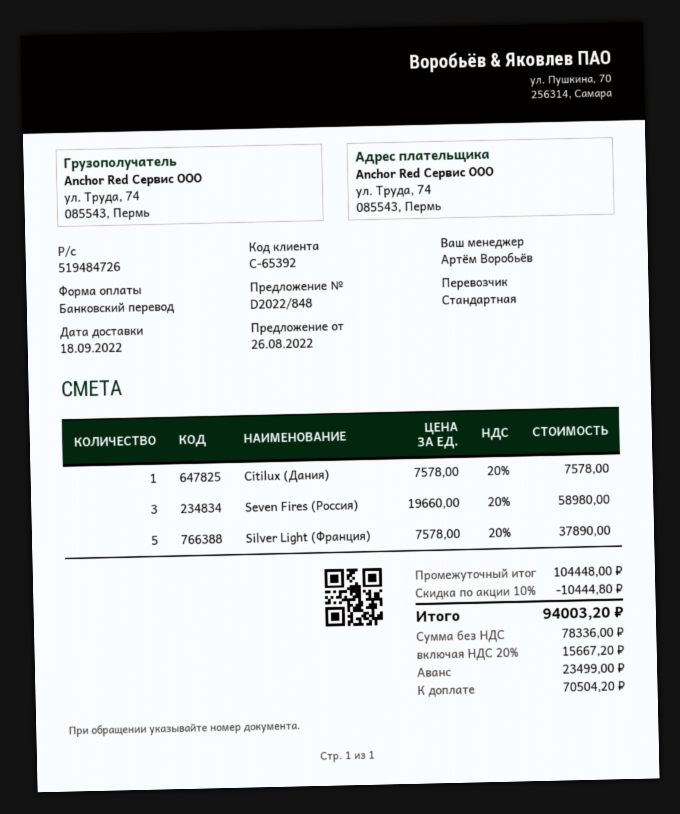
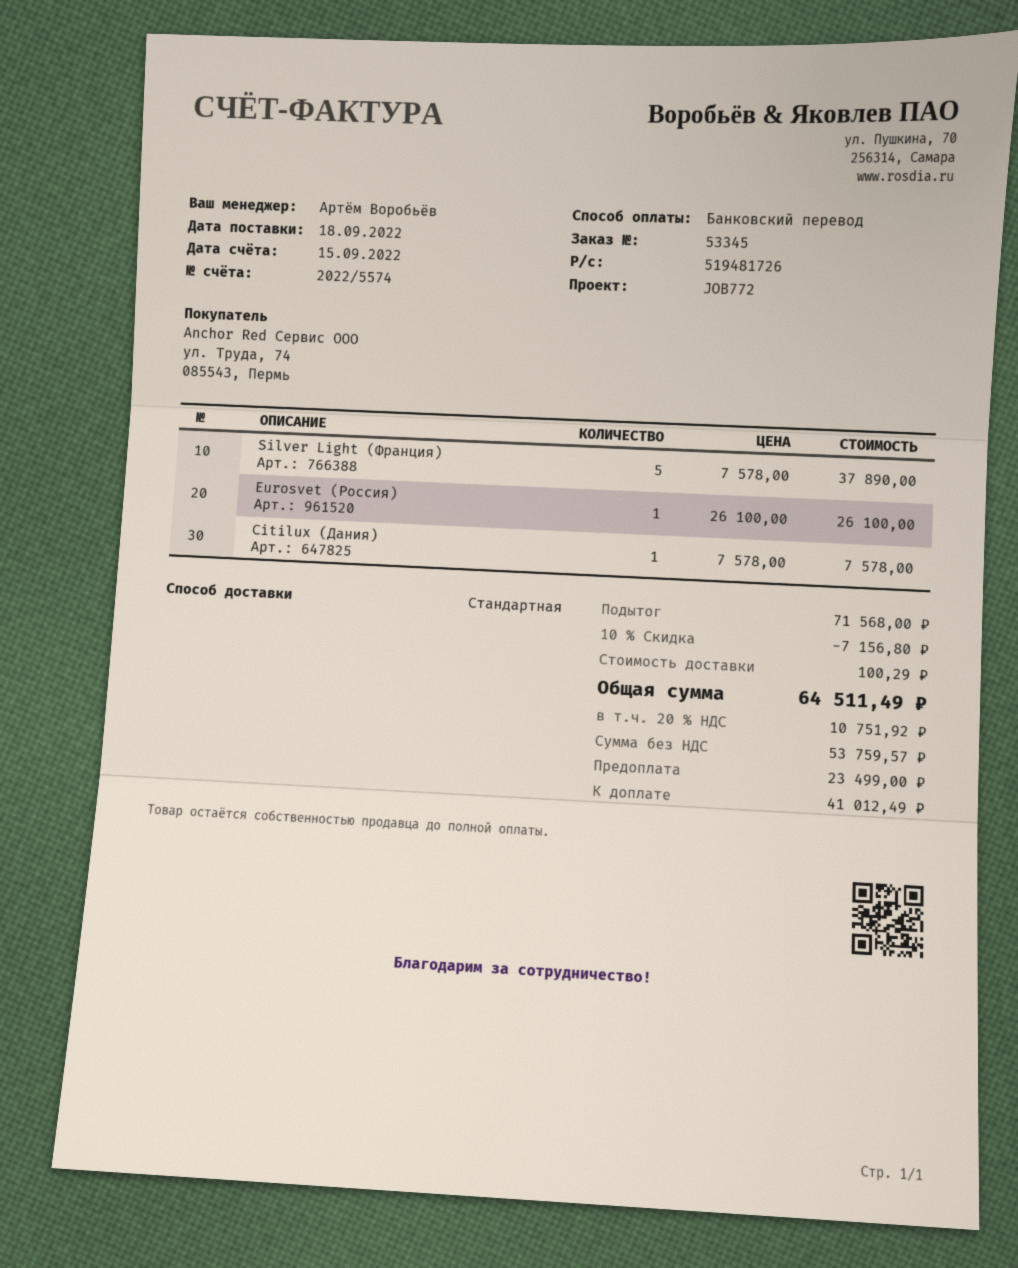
bank account: 519484726 -> 519481726
Seven Fires (Россия): 3 x 19660.00 = 58980.00 -> none
Eurosvet (Россия): none -> 1 x 26100.00 = 26100.00
subtotal: 104448.00 -> 71568.00
discount: 10% = 10444.80 -> 10% = 7156.80
shipping: none -> 100.29
net: 78336.00 -> 53759.57
tax: 20% = 15667.20 -> 20% = 10751.92
total: 94003.20 -> 64511.49
balance: 70504.20 -> 41012.49

